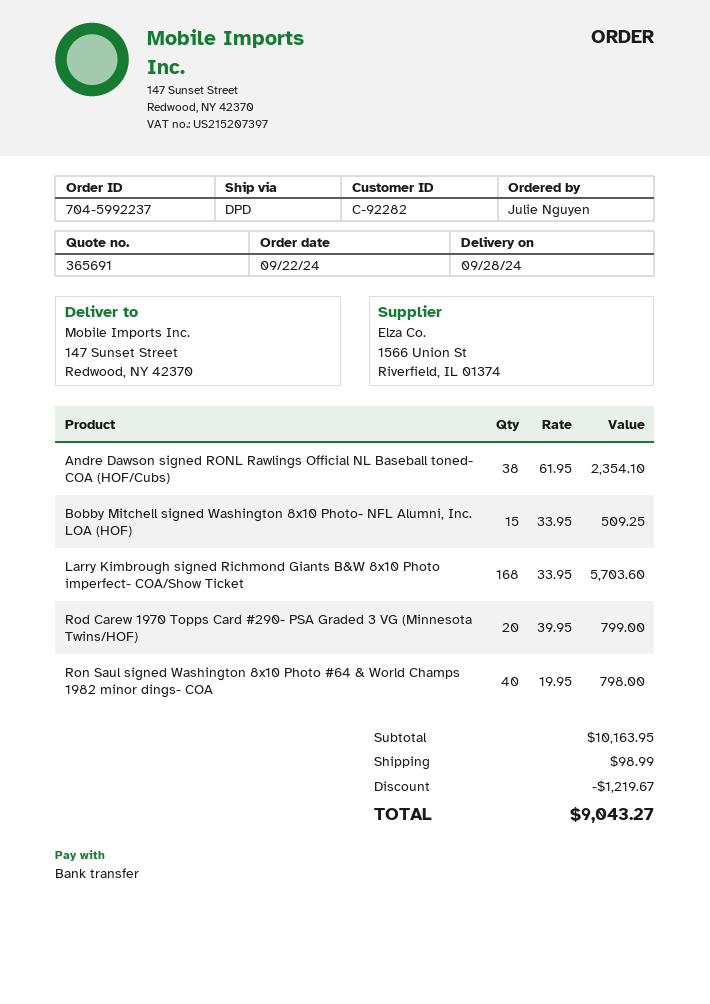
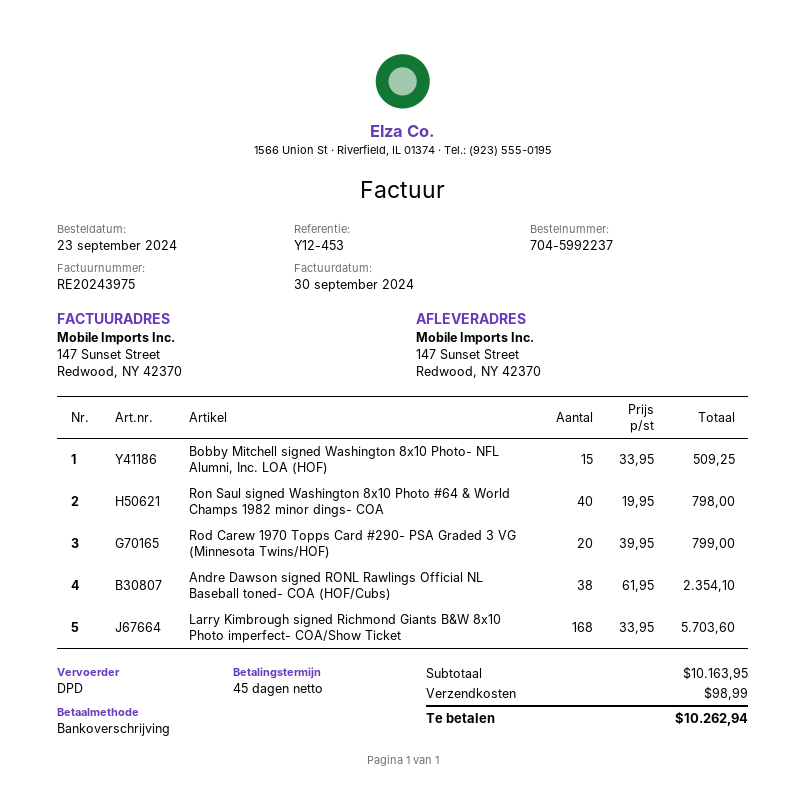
order date: 2024-09-22 -> 2024-09-23
discount: 1219.67 -> none
total: 9043.27 -> 10262.94

